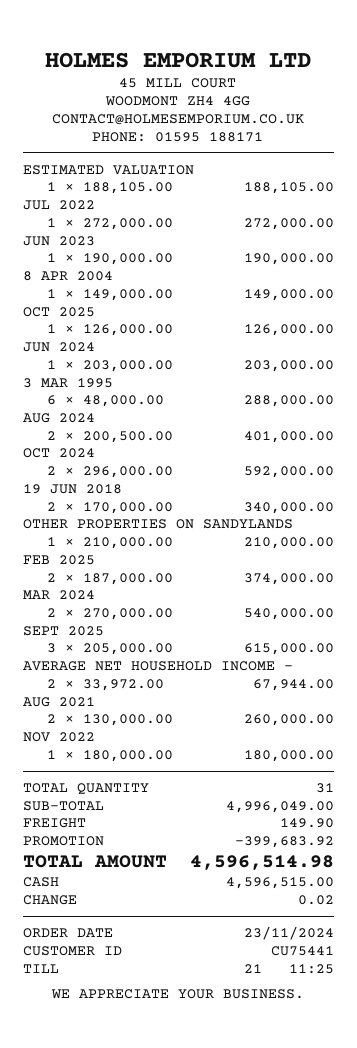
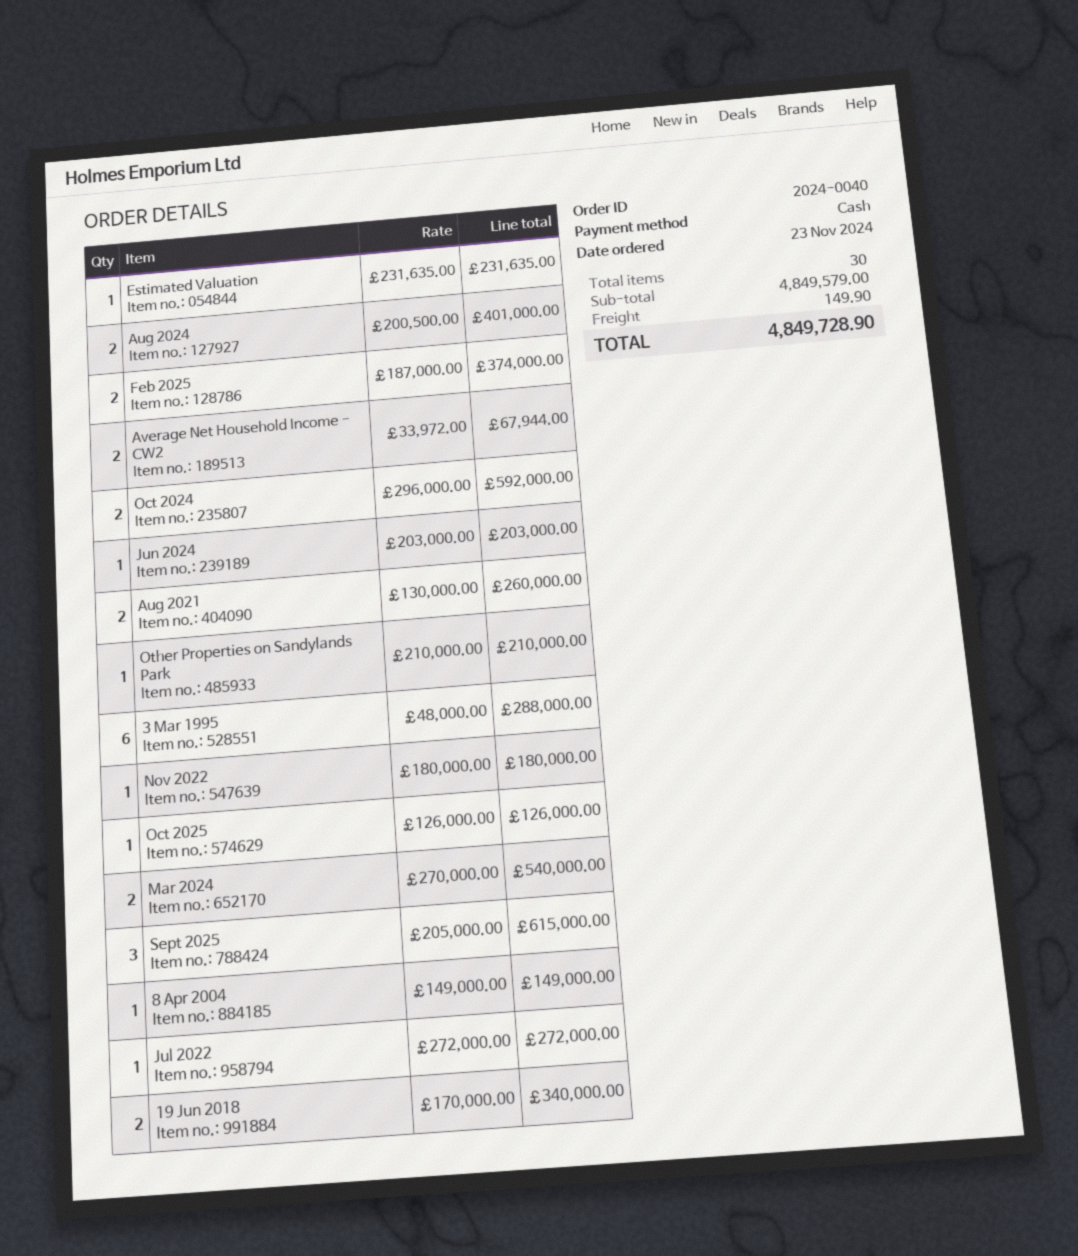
ESTIMATED VALUATION: 1 x 188105.00 = 188105.00 -> 1 x 231635.00 = 231635.00
JUN 2023: 1 x 190000.00 = 190000.00 -> none
total quantity: 31 -> 30
subtotal: 4996049.00 -> 4849579.00
discount: 399683.92 -> none
total: 4596514.98 -> 4849728.90

